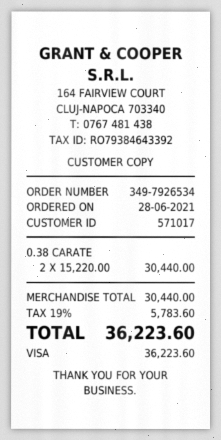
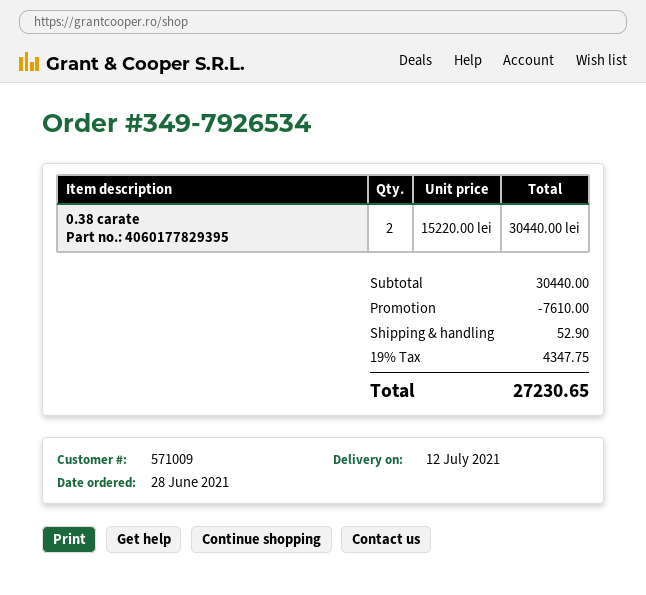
customer number: 571017 -> 571009
discount: none -> 7610.00
shipping: none -> 52.90
tax: 19% = 5783.60 -> 19% = 4347.75
total: 36223.60 -> 27230.65

